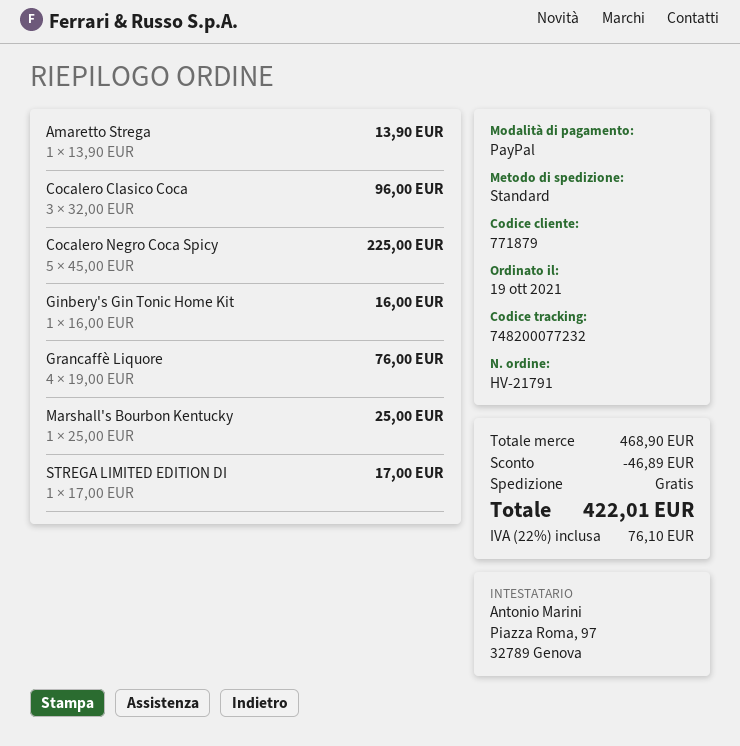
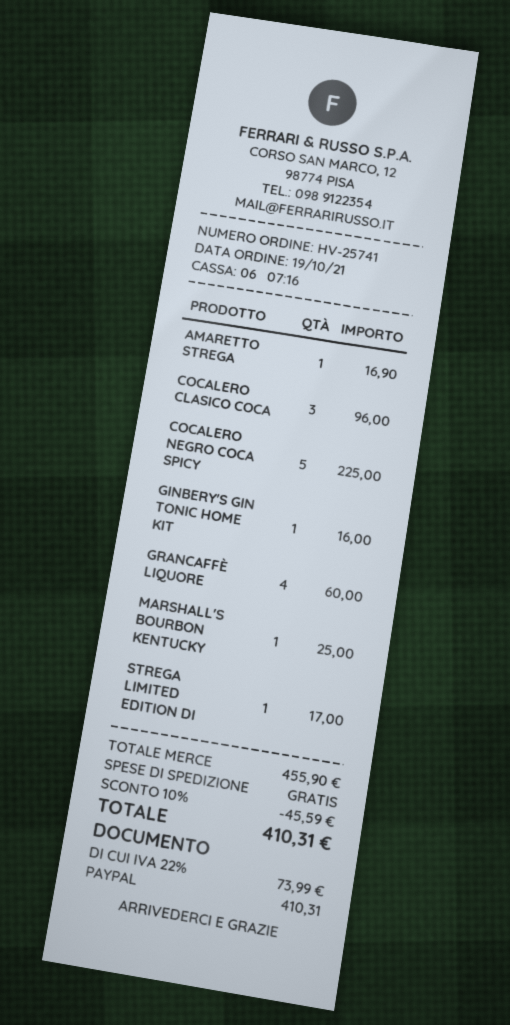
order number: HV-21791 -> HV-25741
Amaretto Strega: 1 for 13.90 -> 1 for 16.90
Grancaffè Liquore: 4 for 76.00 -> 4 for 60.00
subtotal: 468.90 -> 455.90
discount: 46.89 -> 45.59
tax: 22% = 76.10 -> 22% = 73.99
total: 422.01 -> 410.31

